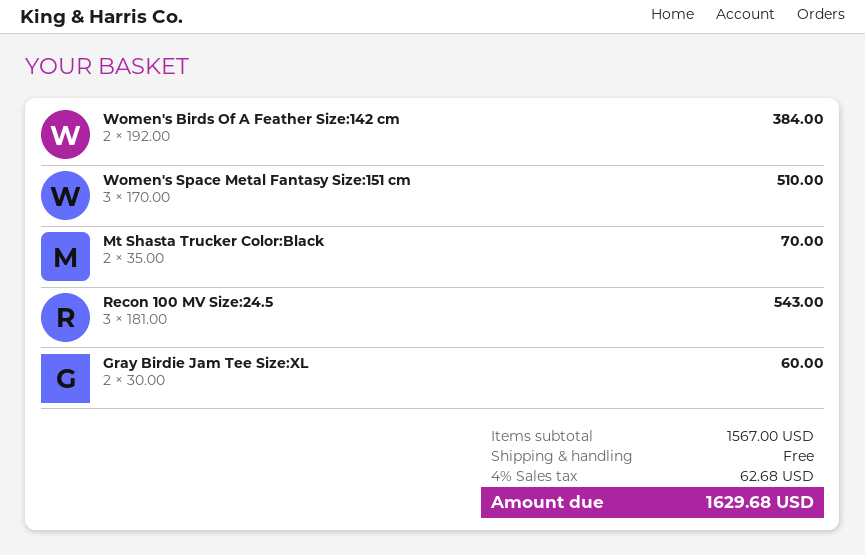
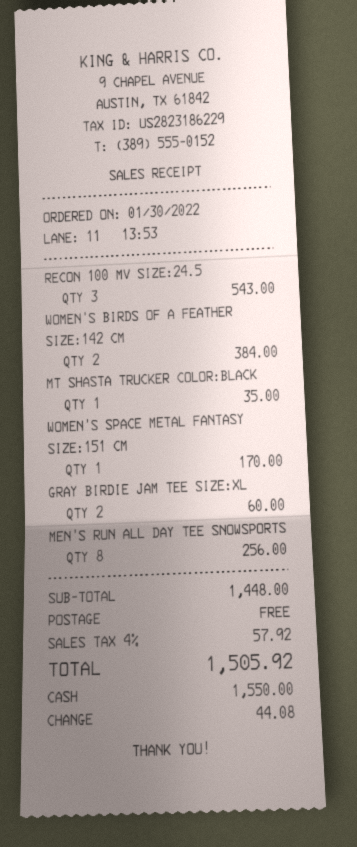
Women's Space Metal Fantasy Size:151 cm: 3 for 510.00 -> 1 for 170.00
Mt Shasta Trucker Color:Black: 2 for 70.00 -> 1 for 35.00
MEN'S RUN ALL DAY TEE SNOWSPORTS: none -> 8 for 256.00
subtotal: 1567.00 -> 1448.00
tax: 4% = 62.68 -> 4% = 57.92
total: 1629.68 -> 1505.92

